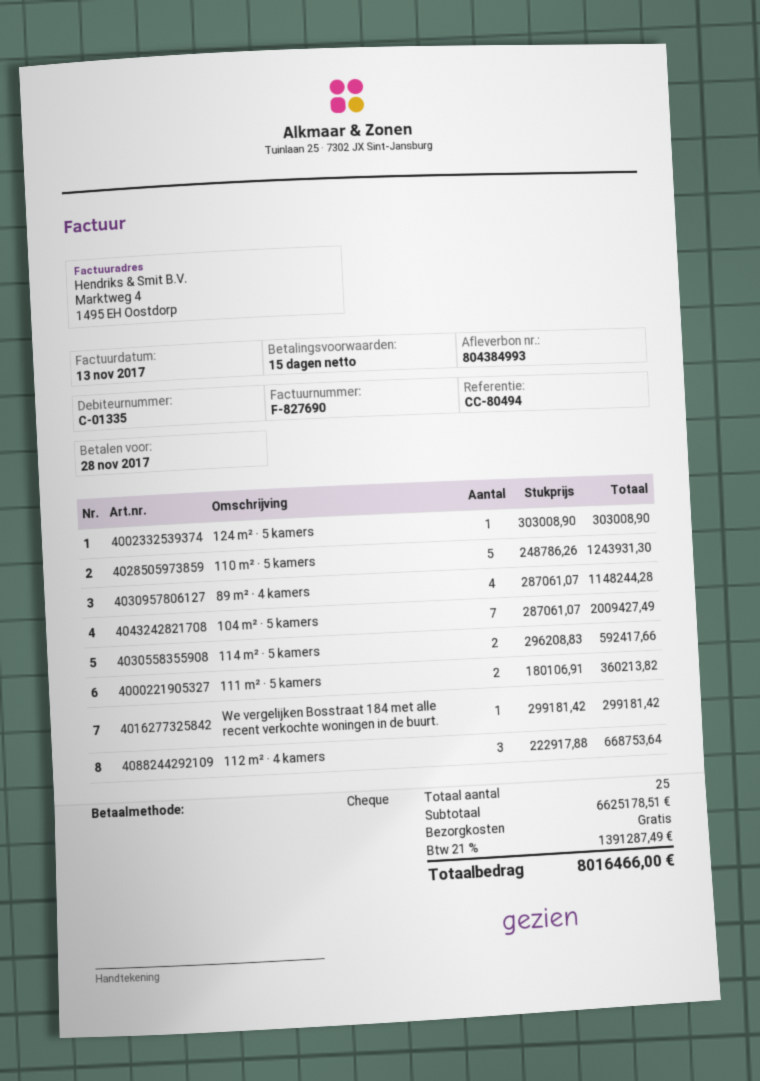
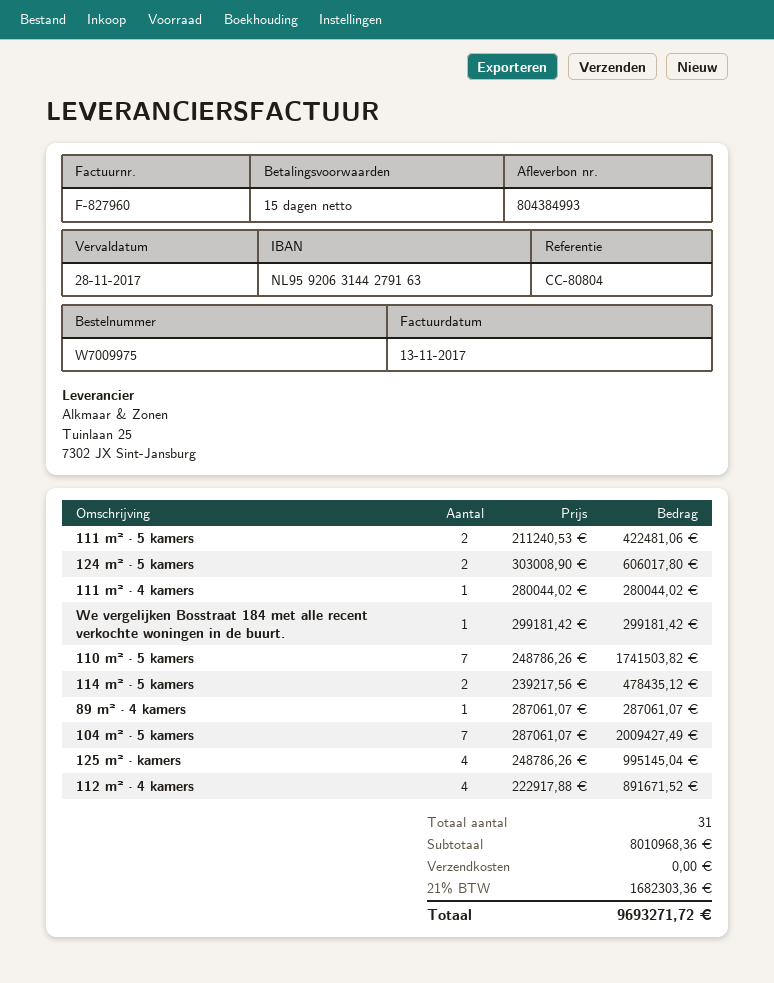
invoice number: F-827690 -> F-827960
reference: CC-80494 -> CC-80804
124 m² · 5 kamers: 1 x 303008.90 = 303008.90 -> 2 x 303008.90 = 606017.80
110 m² · 5 kamers: 5 x 248786.26 = 1243931.30 -> 7 x 248786.26 = 1741503.82
89 m² · 4 kamers: 4 x 287061.07 = 1148244.28 -> 1 x 287061.07 = 287061.07
114 m² · 5 kamers: 2 x 296208.83 = 592417.66 -> 2 x 239217.56 = 478435.12
111 m² · 5 kamers: 2 x 180106.91 = 360213.82 -> 2 x 211240.53 = 422481.06
112 m² · 4 kamers: 3 x 222917.88 = 668753.64 -> 4 x 222917.88 = 891671.52
111 m² · 4 kamers: none -> 1 x 280044.02 = 280044.02
125 m² · kamers: none -> 4 x 248786.26 = 995145.04
total quantity: 25 -> 31
subtotal: 6625178.51 -> 8010968.36
tax: 21% = 1391287.49 -> 21% = 1682303.36
total: 8016466.00 -> 9693271.72

